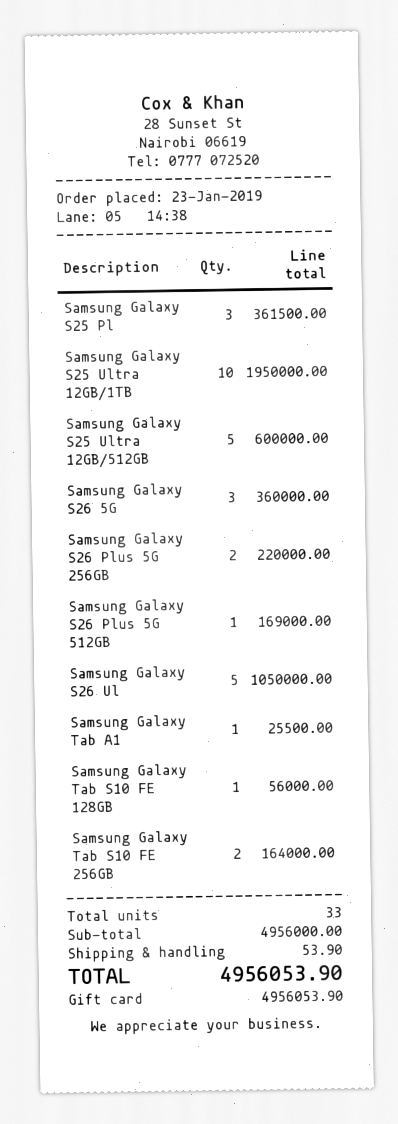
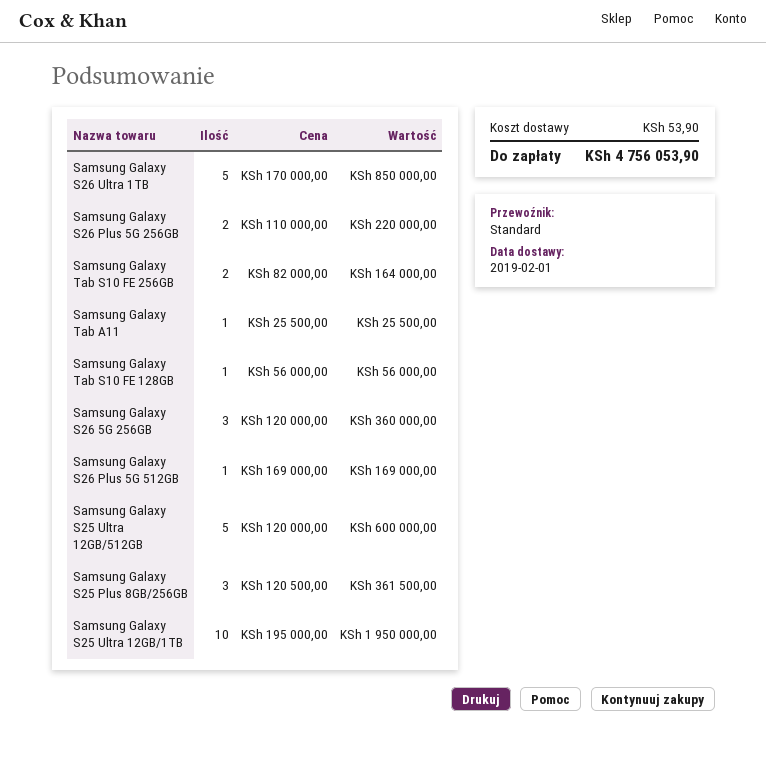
Samsung Galaxy S26 Ul: 5 for 1050000.00 -> 5 for 850000.00
total: 4956053.90 -> 4756053.90

